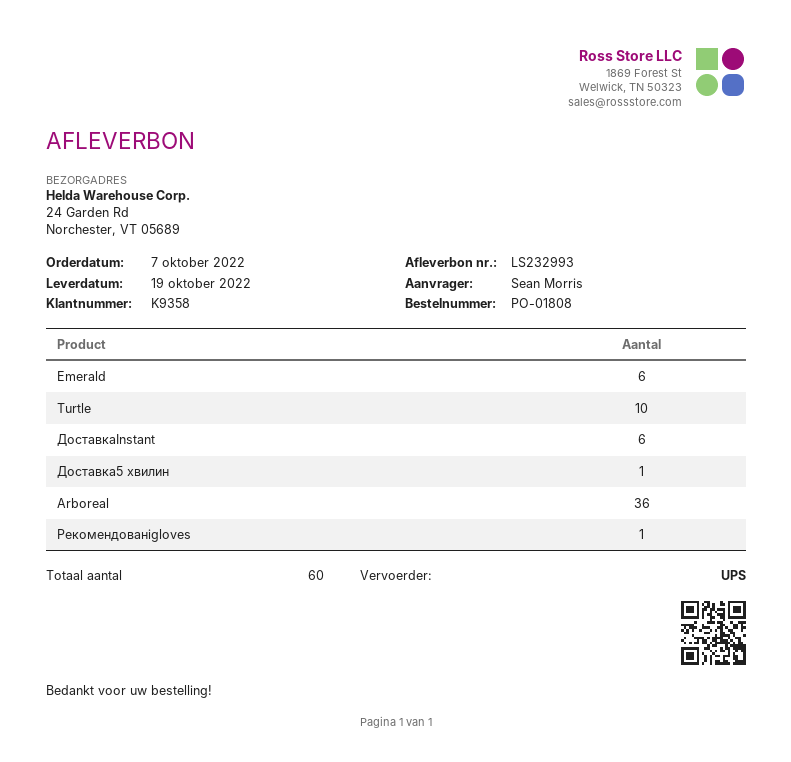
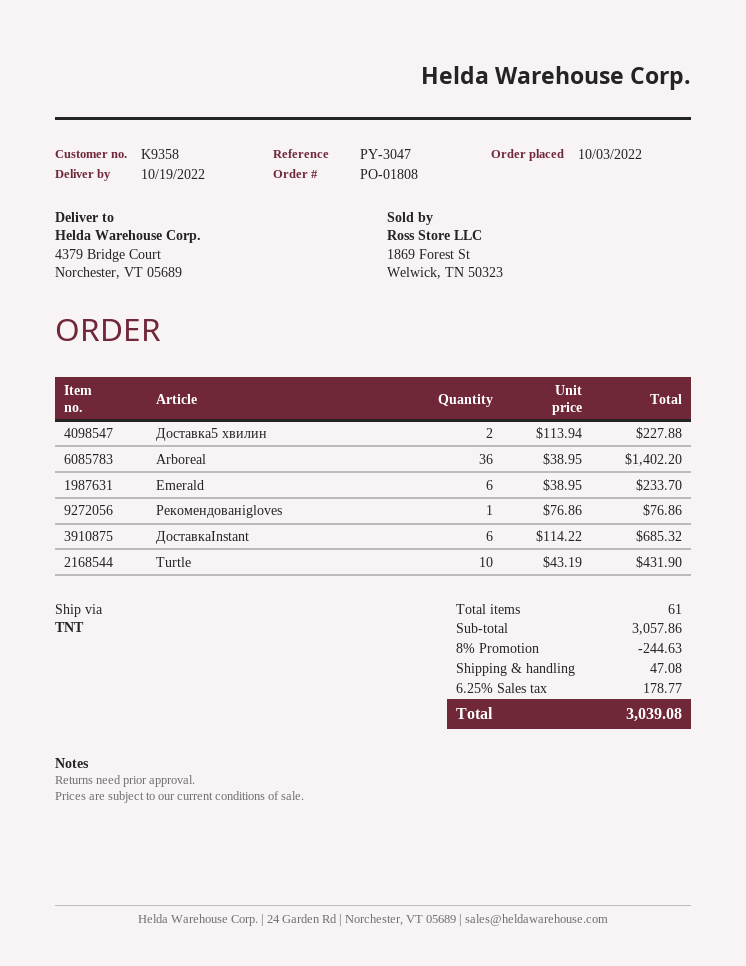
order date: 2022-10-07 -> 2022-10-03
shipping method: UPS -> TNT
ship to: 24 Garden Rd, Norchester, VT 05689 -> 4379 Bridge Court, Norchester, VT 05689
Доставка5 хвилин: 1 -> 2
total quantity: 60 -> 61

